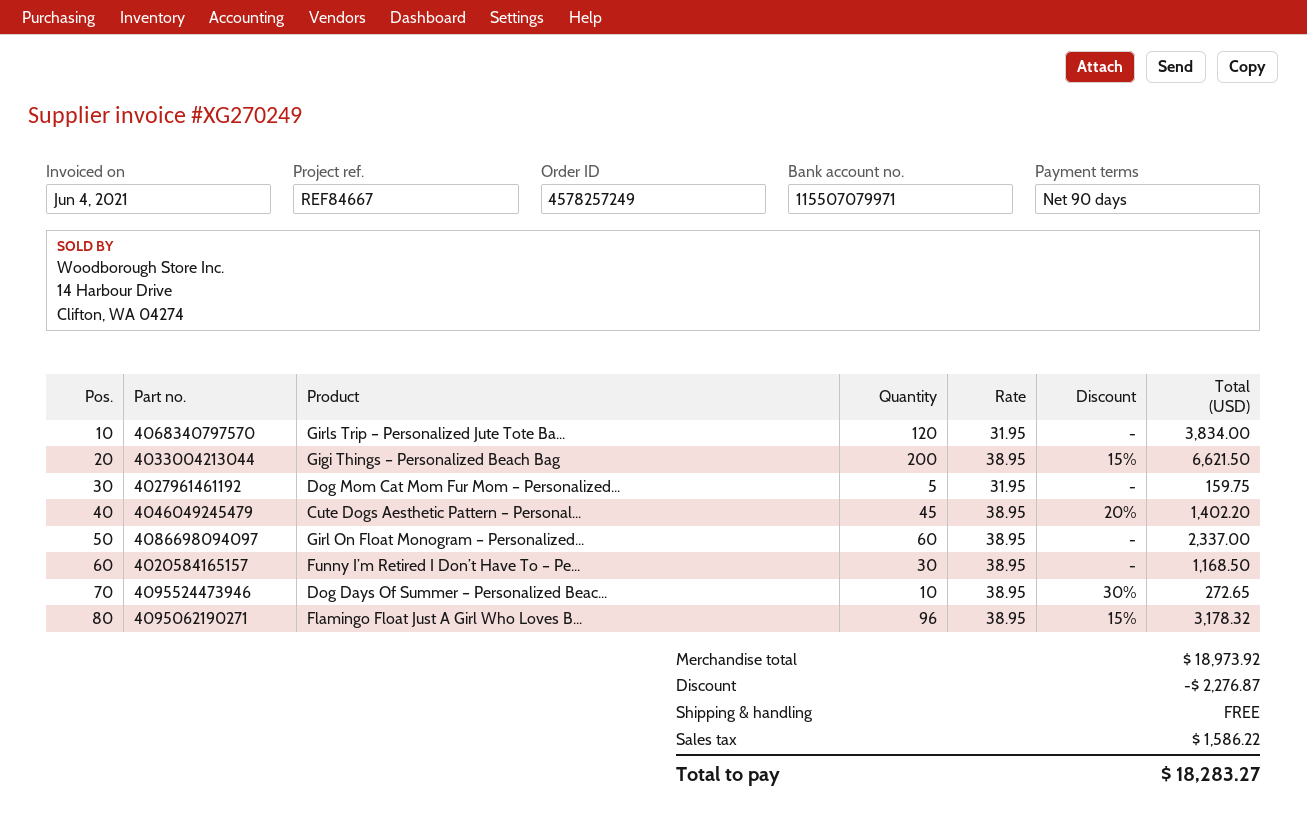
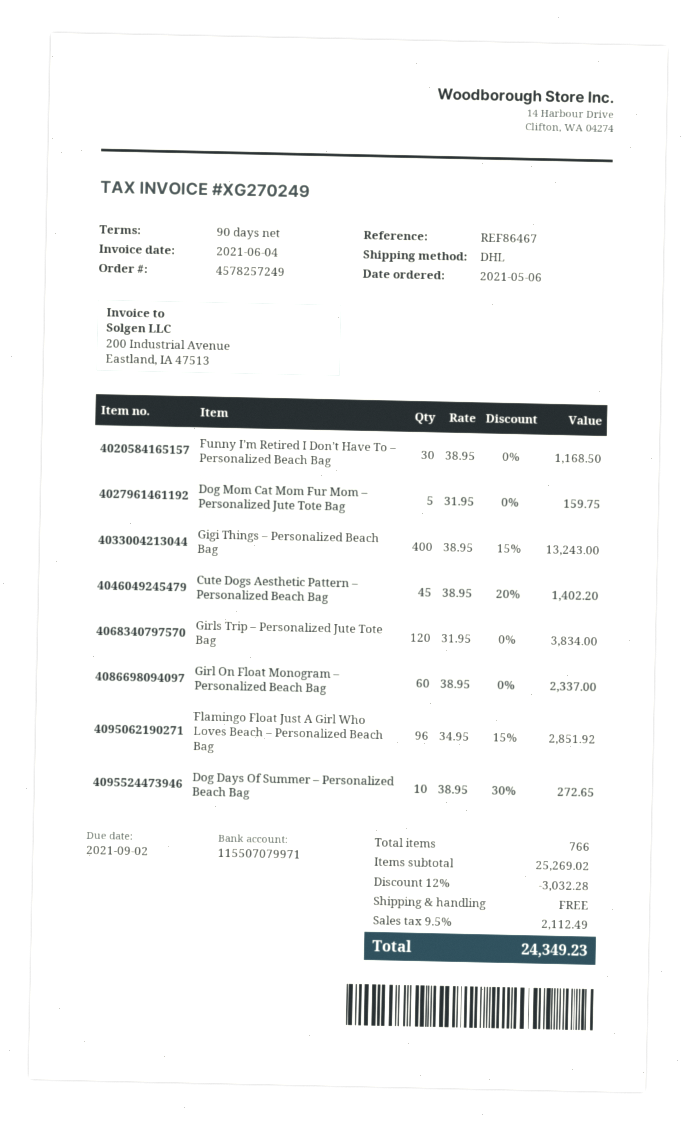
reference: REF84667 -> REF86467
Gigi Things – Personalized Beach Bag: 200 x 38.95 - 15% = 6621.50 -> 400 x 38.95 - 15% = 13243.00
Flamingo Float Just A Girl Who Loves B...: 96 x 38.95 - 15% = 3178.32 -> 96 x 34.95 - 15% = 2851.92
subtotal: 18973.92 -> 25269.02
discount: 2276.87 -> 3032.28
tax: 1586.22 -> 2112.49
total: 18283.27 -> 24349.23

